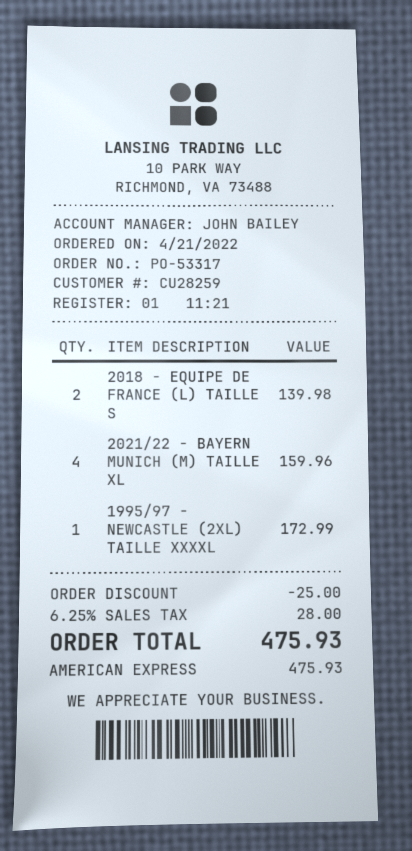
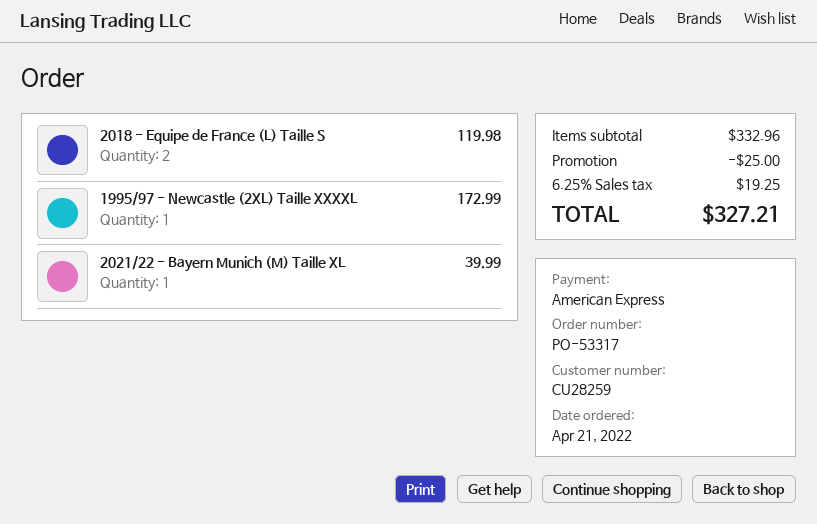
2018 - EQUIPE DE FRANCE (L) TAILLE S: 2 for 139.98 -> 2 for 119.98
2021/22 - BAYERN MUNICH (M) TAILLE XL: 4 for 159.96 -> 1 for 39.99
tax: 6.25% = 28.00 -> 6.25% = 19.25
total: 475.93 -> 327.21

